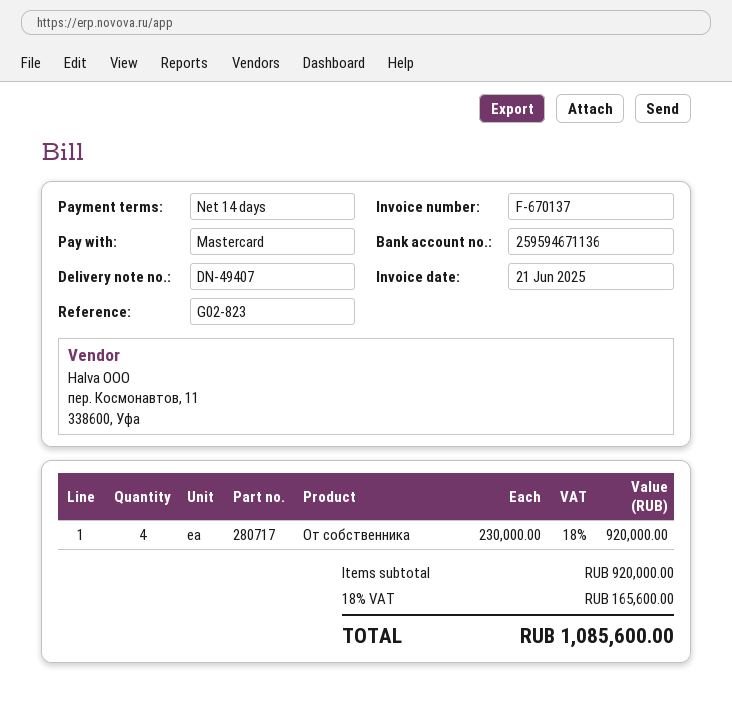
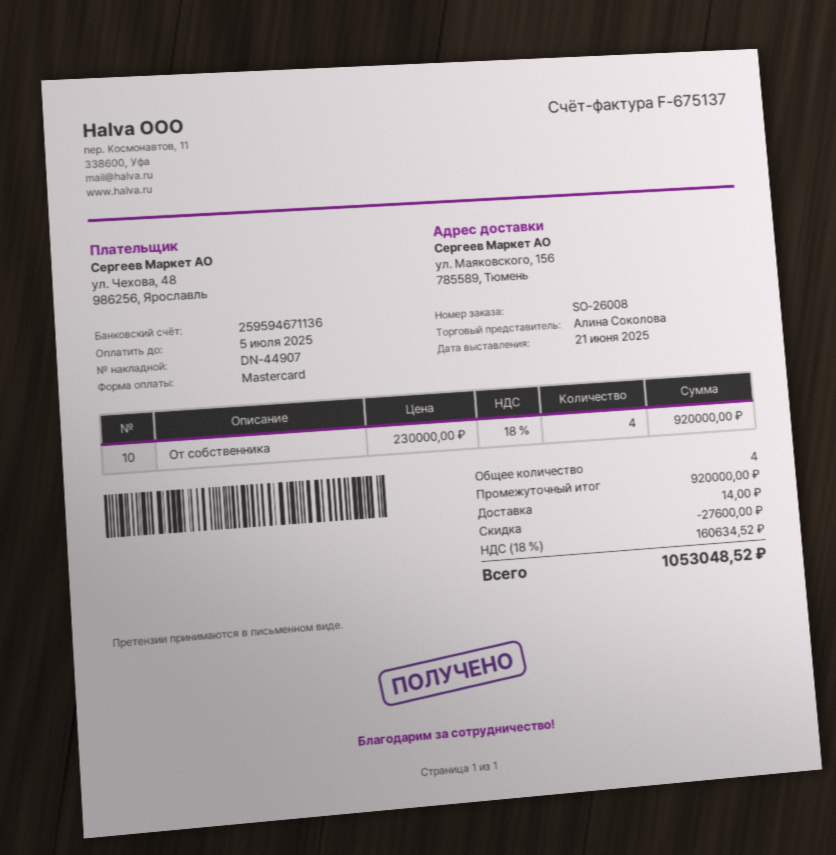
delivery note number: DN-49407 -> DN-44907
invoice number: F-670137 -> F-675137
discount: none -> 27600.00
shipping: none -> 14.00
tax: 18% = 165600.00 -> 18% = 160634.52
total: 1085600.00 -> 1053048.52

